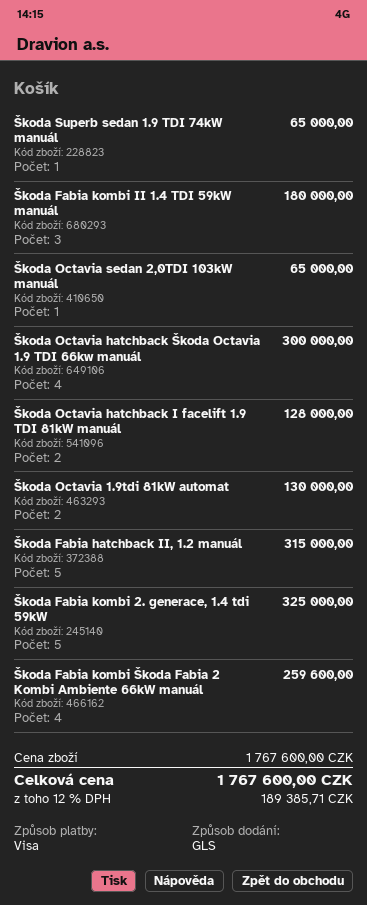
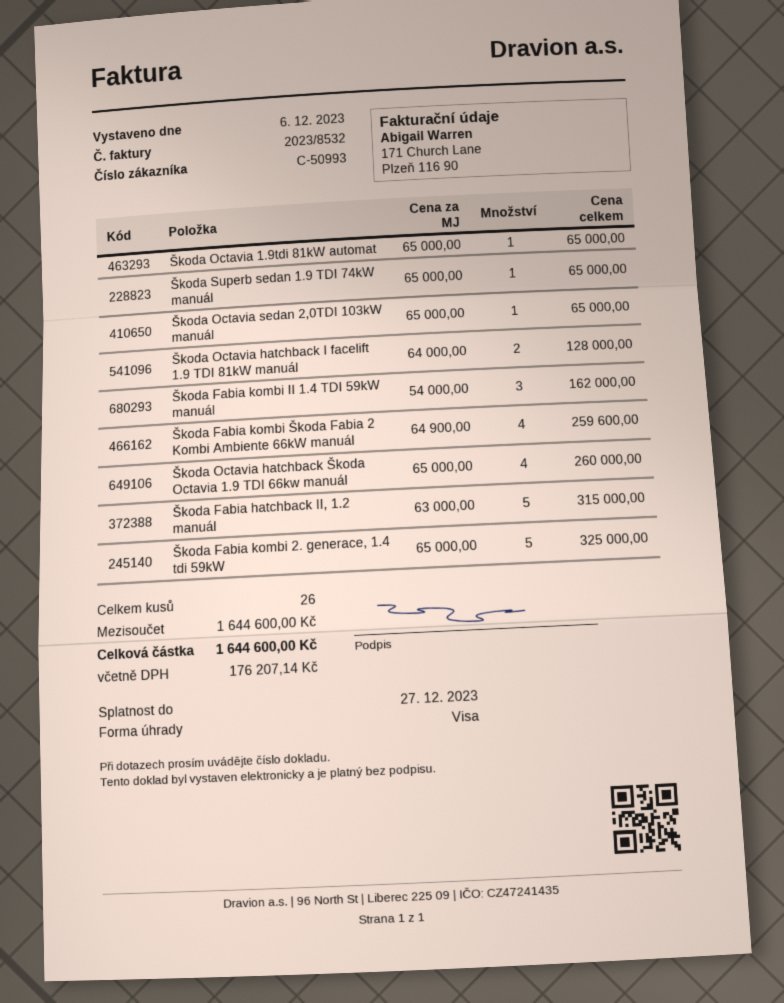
Škoda Fabia kombi II 1.4 TDI 59kW manuál: 3 for 180000.00 -> 3 for 162000.00
Škoda Octavia hatchback Škoda Octavia 1.9 TDI 66kw manuál: 4 for 300000.00 -> 4 for 260000.00
Škoda Octavia 1.9tdi 81kW automat: 2 for 130000.00 -> 1 for 65000.00
subtotal: 1767600.00 -> 1644600.00
tax: 189385.71 -> 176207.14
total: 1767600.00 -> 1644600.00

